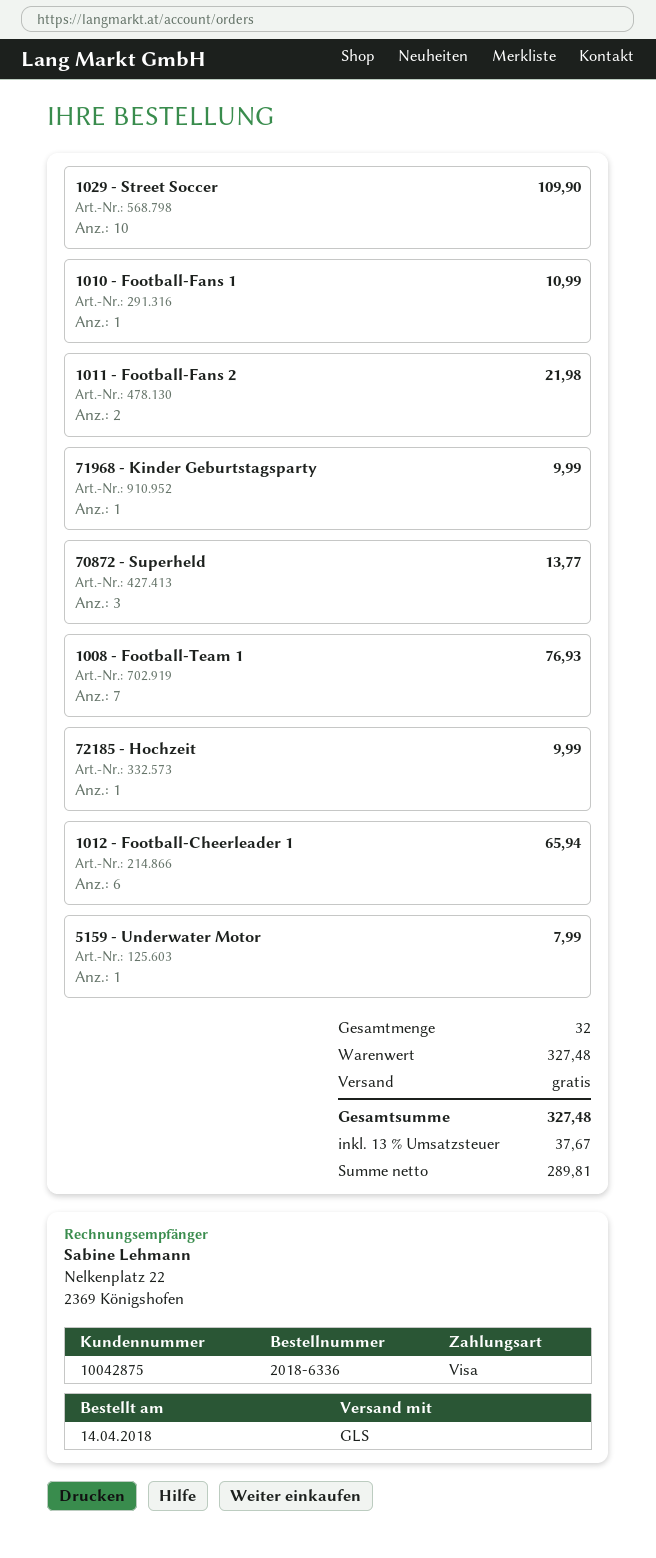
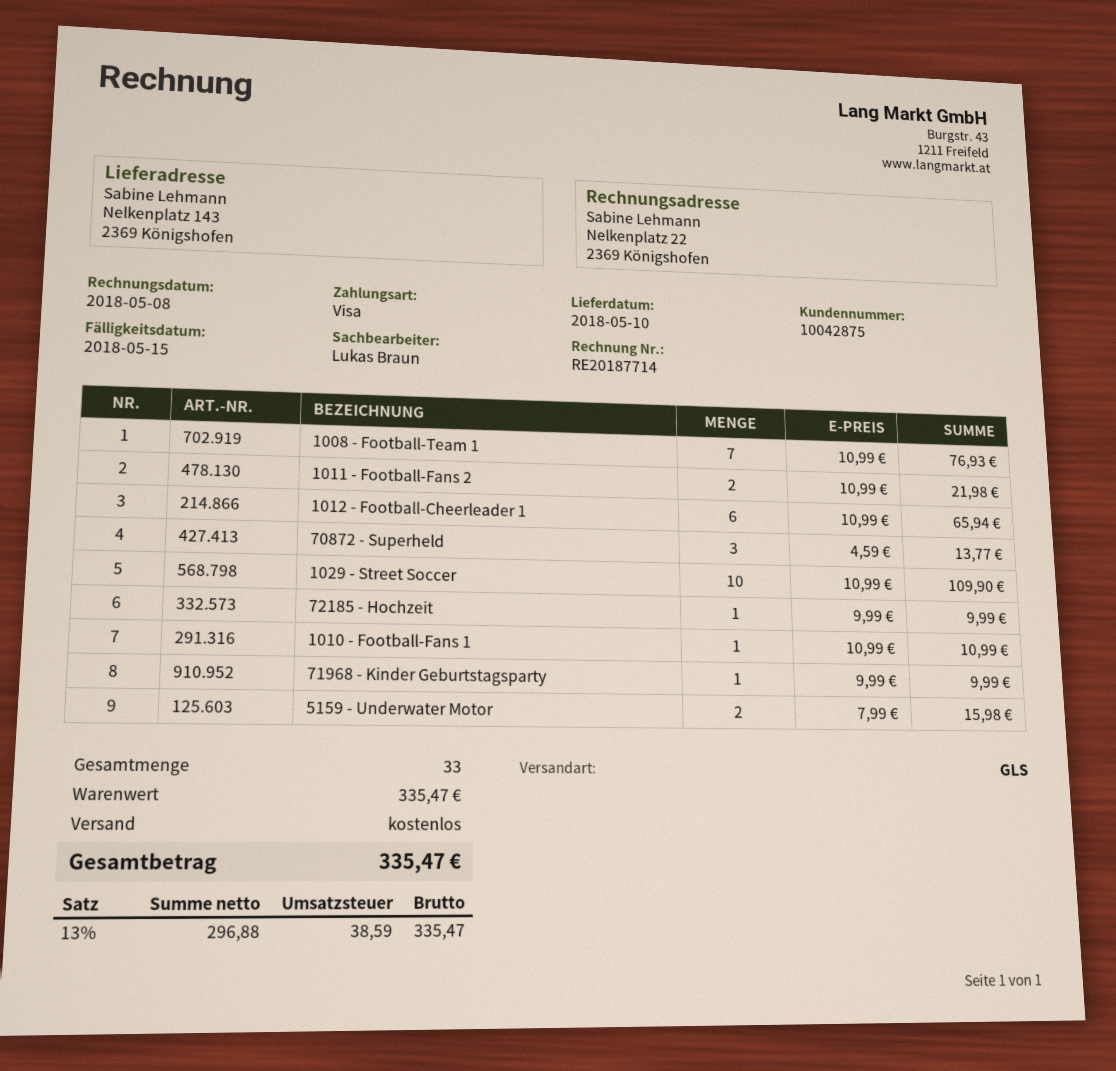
5159 - Underwater Motor: 1 for 7.99 -> 2 for 15.98
total quantity: 32 -> 33
subtotal: 327.48 -> 335.47
net: 289.81 -> 296.88
tax: 13% = 37.67 -> 13% = 38.59
total: 327.48 -> 335.47

